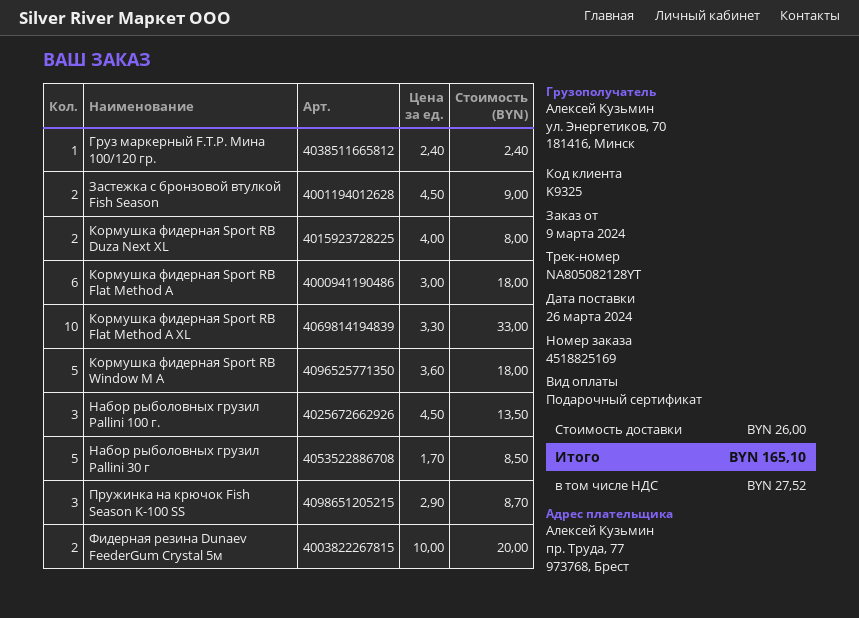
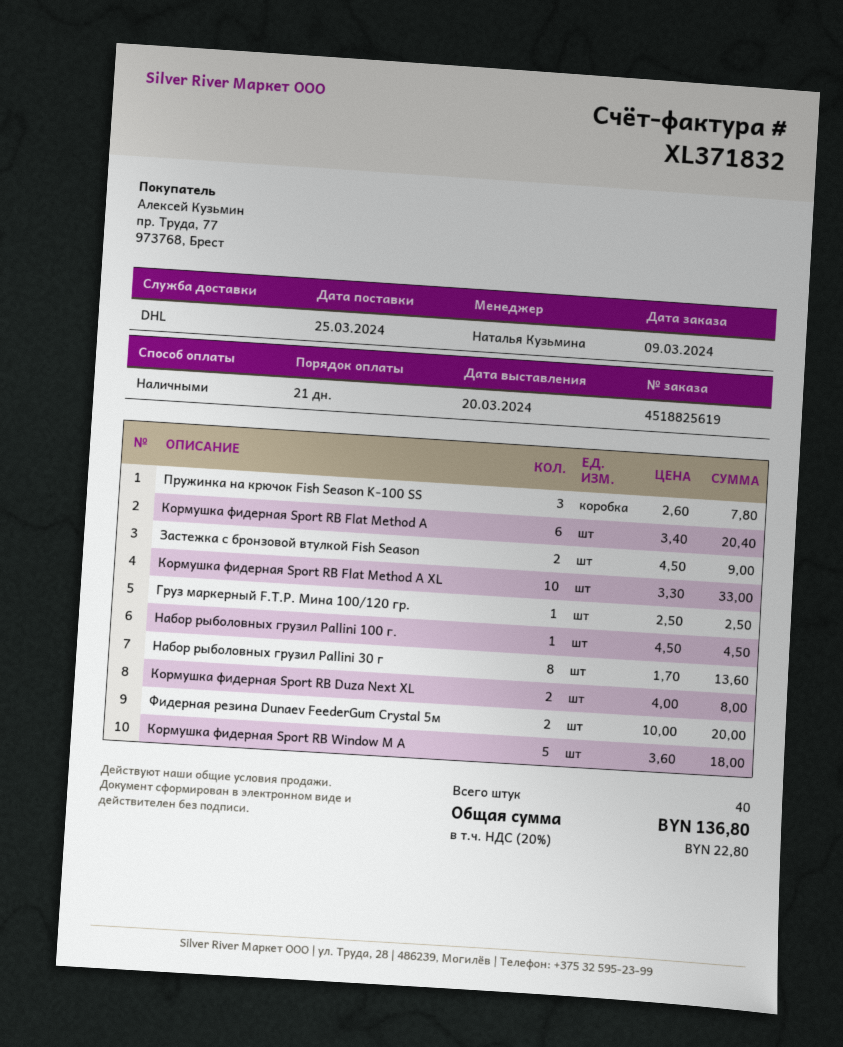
order number: 4518825169 -> 4518825619
delivery date: 2024-03-26 -> 2024-03-25
payment method: gift card -> cash
Груз маркерный F.T.P. Мина 100/120 гр.: 1 x 2.40 = 2.40 -> 1 x 2.50 = 2.50
Кормушка фидерная Sport RB Flat Method A: 6 x 3.00 = 18.00 -> 6 x 3.40 = 20.40
Набор рыболовных грузил Pallini 100 г.: 3 x 4.50 = 13.50 -> 1 x 4.50 = 4.50
Набор рыболовных грузил Pallini 30 г: 5 x 1.70 = 8.50 -> 8 x 1.70 = 13.60
Пружинка на крючок Fish Season K-100 SS: 3 x 2.90 = 8.70 -> 3 x 2.60 = 7.80
shipping: 26.00 -> none
tax: 27.52 -> 22.80
total: 165.10 -> 136.80

